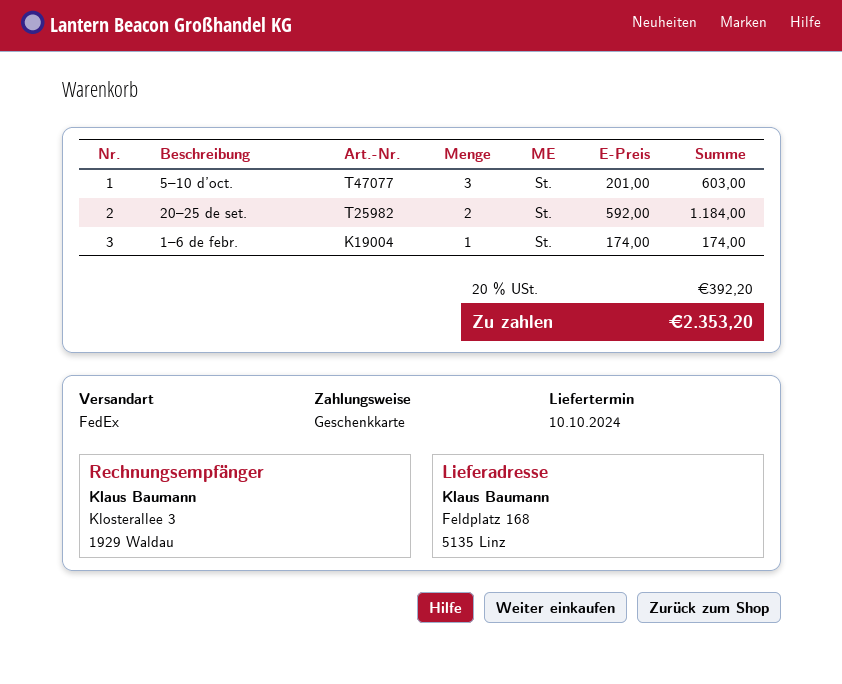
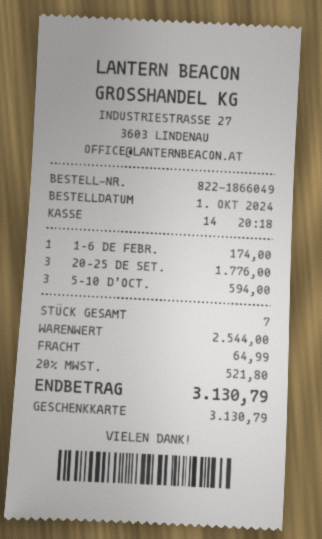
5–10 d’oct.: 3 for 603.00 -> 3 for 594.00
20–25 de set.: 2 for 1184.00 -> 3 for 1776.00
shipping: none -> 64.99
tax: 20% = 392.20 -> 20% = 521.80
total: 2353.20 -> 3130.79

